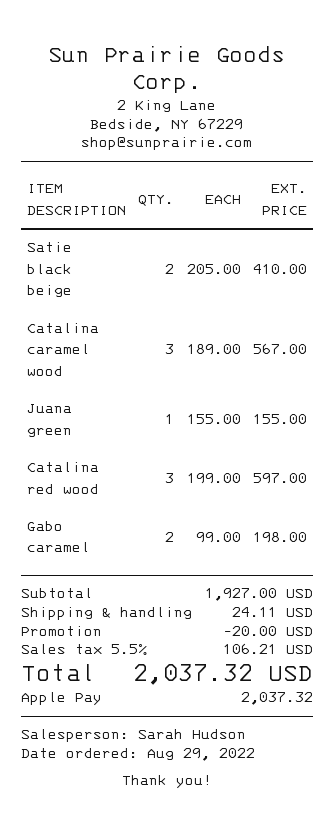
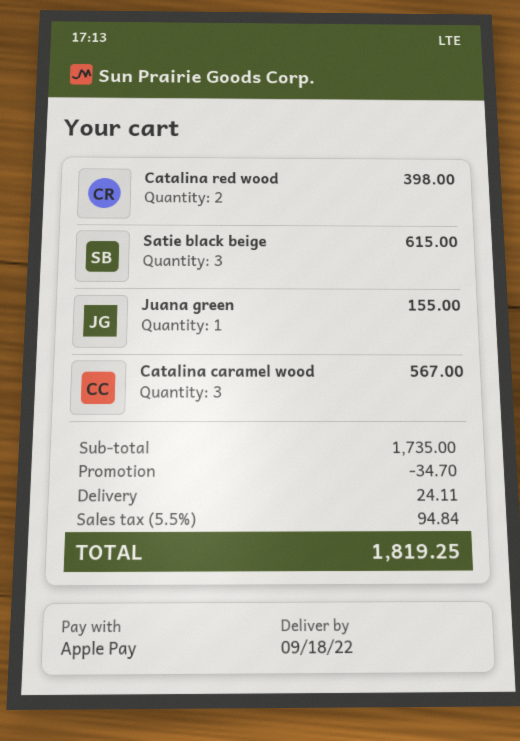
Satie black beige: 2 for 410.00 -> 3 for 615.00
Catalina red wood: 3 for 597.00 -> 2 for 398.00
Gabo caramel: 2 for 198.00 -> none
subtotal: 1927.00 -> 1735.00
discount: 20.00 -> 34.70
tax: 5.5% = 106.21 -> 5.5% = 94.84
total: 2037.32 -> 1819.25

